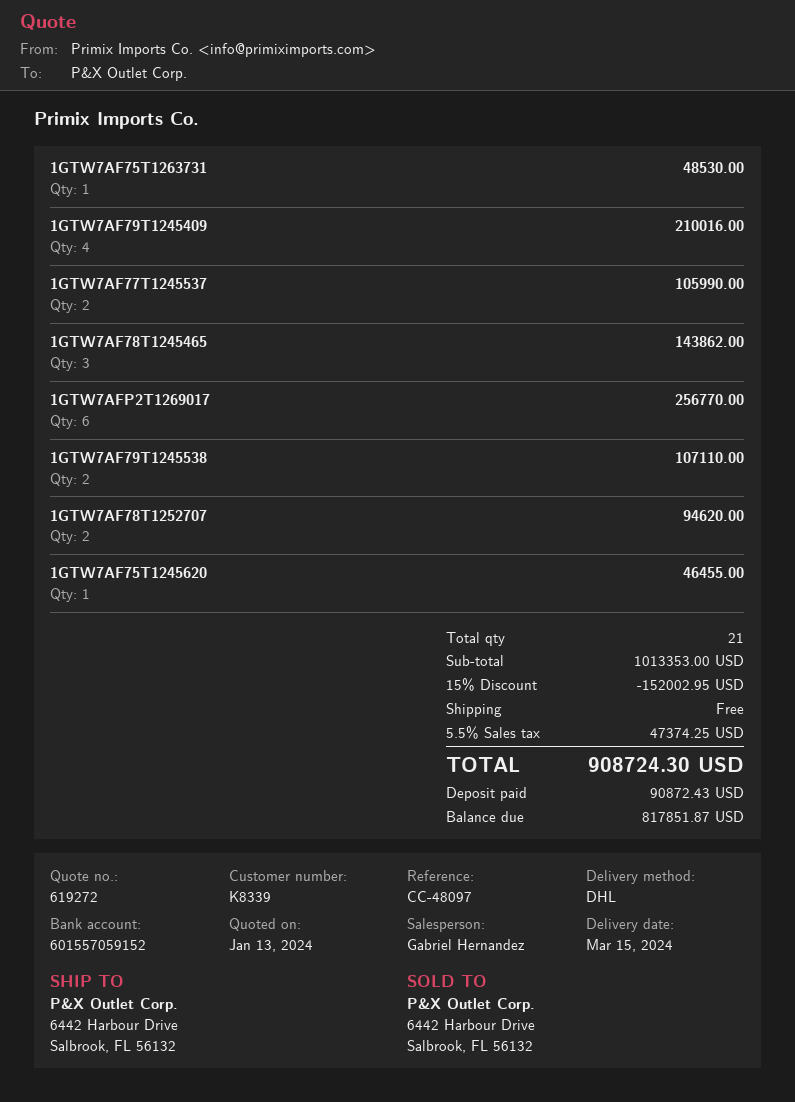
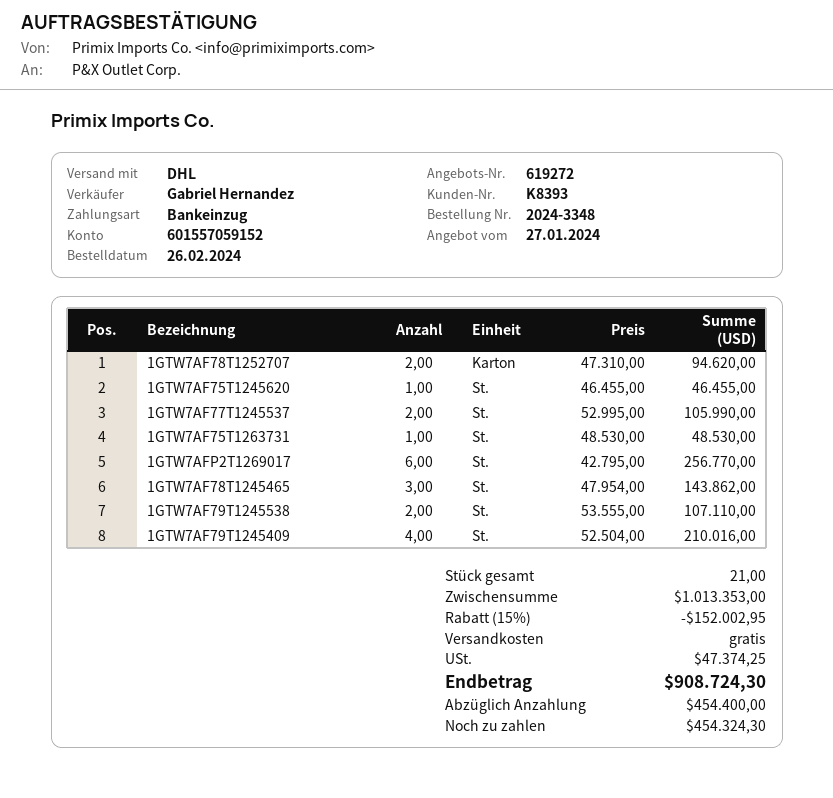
quote date: 2024-01-13 -> 2024-01-27
customer number: K8339 -> K8393
deposit: 90872.43 -> 454400.00
balance: 817851.87 -> 454324.30

